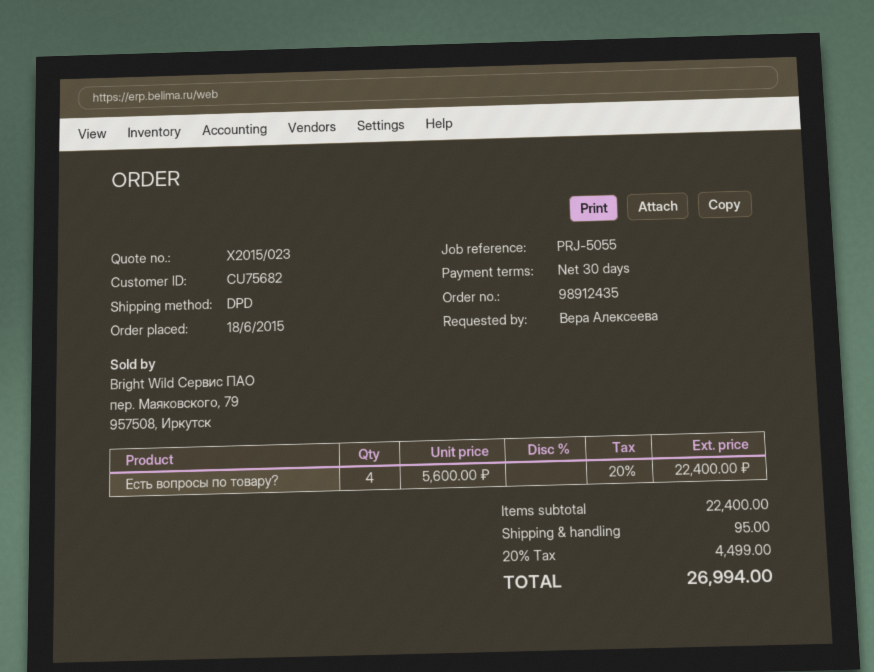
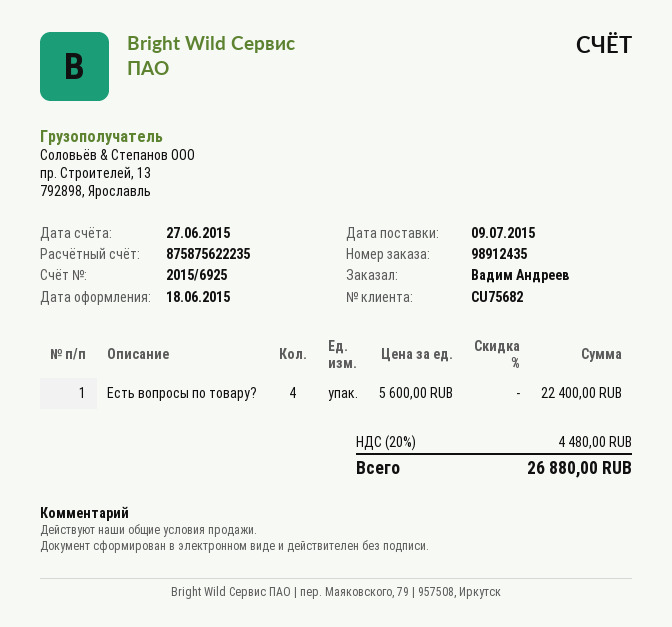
ordered by: Вера Алексеева -> Вадим Андреев
shipping: 95.00 -> none
tax: 20% = 4499.00 -> 20% = 4480.00
total: 26994.00 -> 26880.00

